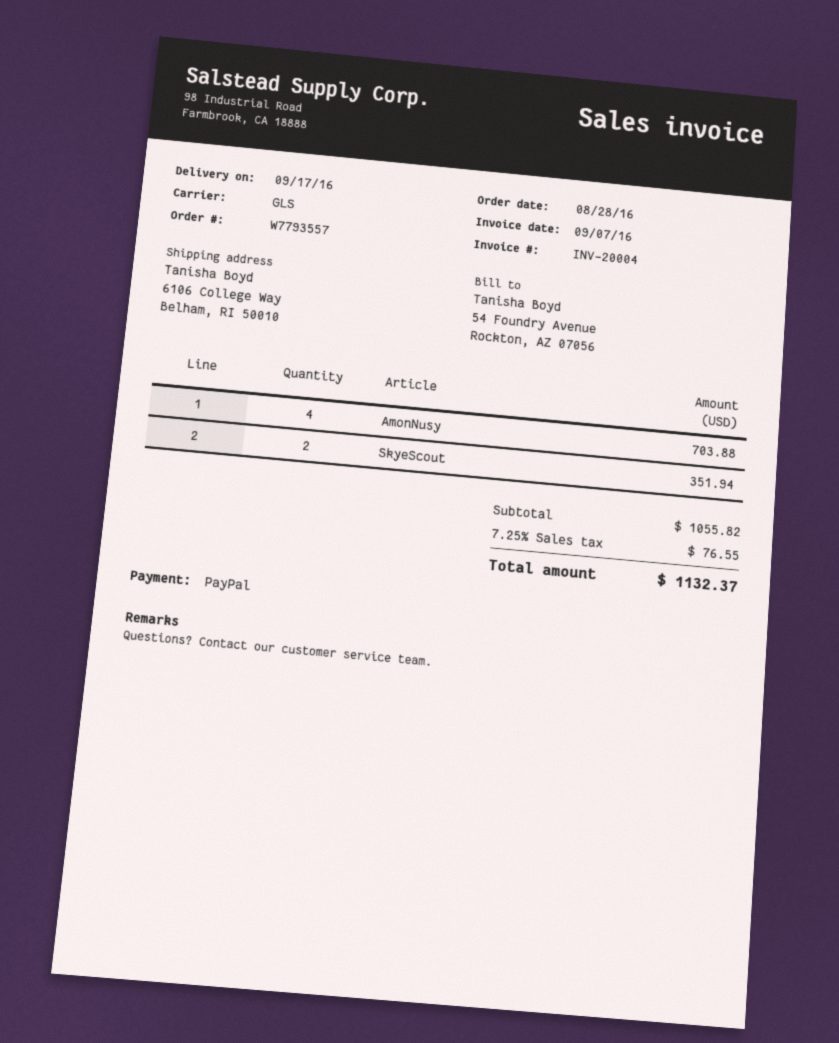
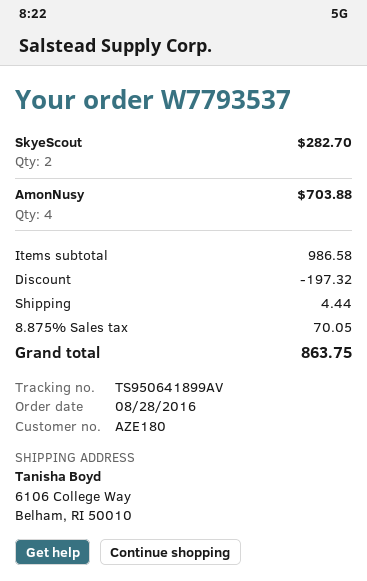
order number: W7793557 -> W7793537
SkyeScout: 2 for 351.94 -> 2 for 282.70
subtotal: 1055.82 -> 986.58
discount: none -> 197.32
shipping: none -> 4.44
tax: 7.25% = 76.55 -> 8.875% = 70.05
total: 1132.37 -> 863.75

